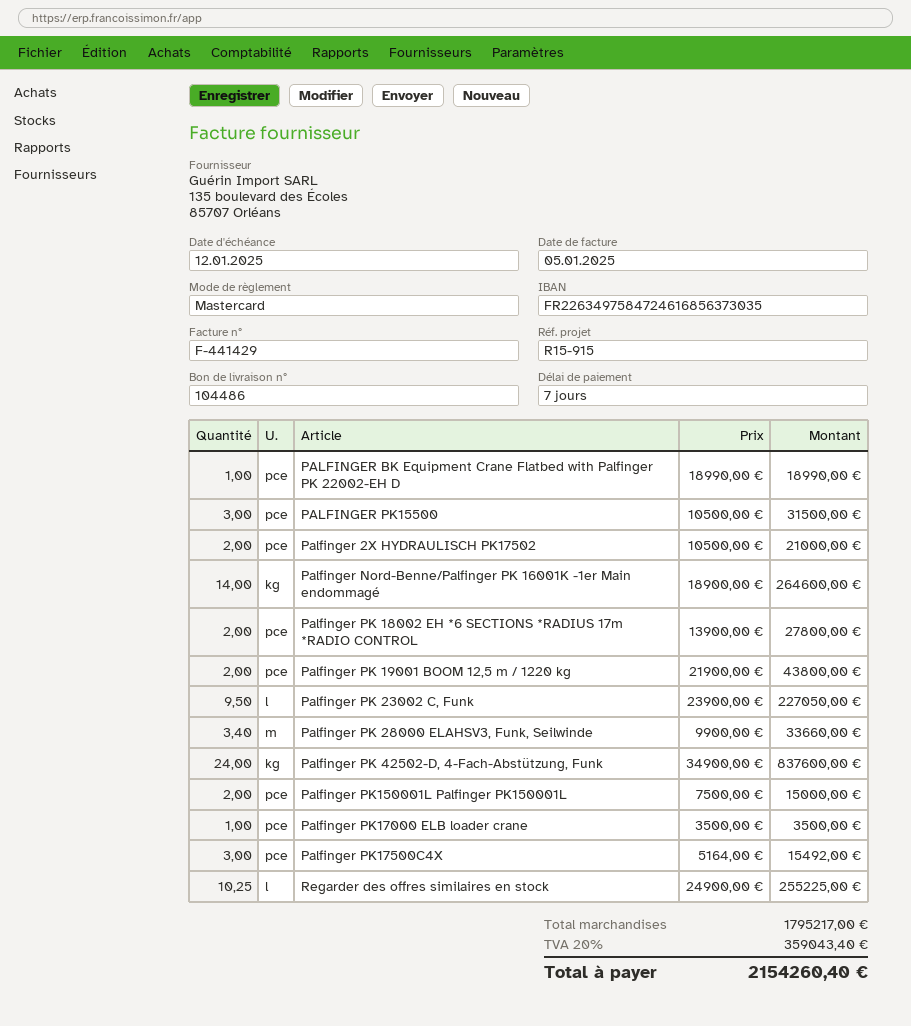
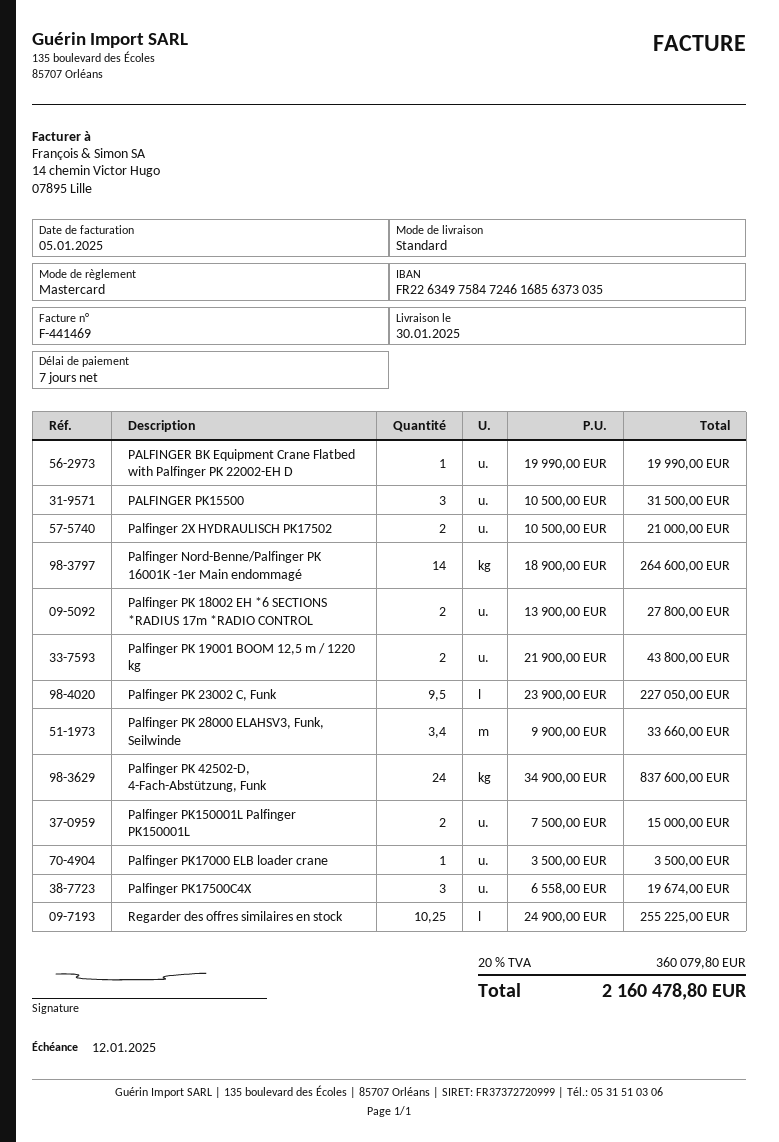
invoice number: F-441429 -> F-441469
PALFINGER BK Equipment Crane Flatbed with Palfinger PK 22002-EH D: 1 x 18990.00 = 18990.00 -> 1 x 19990.00 = 19990.00
Palfinger PK17500C4X: 3 x 5164.00 = 15492.00 -> 3 x 6558.00 = 19674.00
tax: 20% = 359043.40 -> 20% = 360079.80
total: 2154260.40 -> 2160478.80

